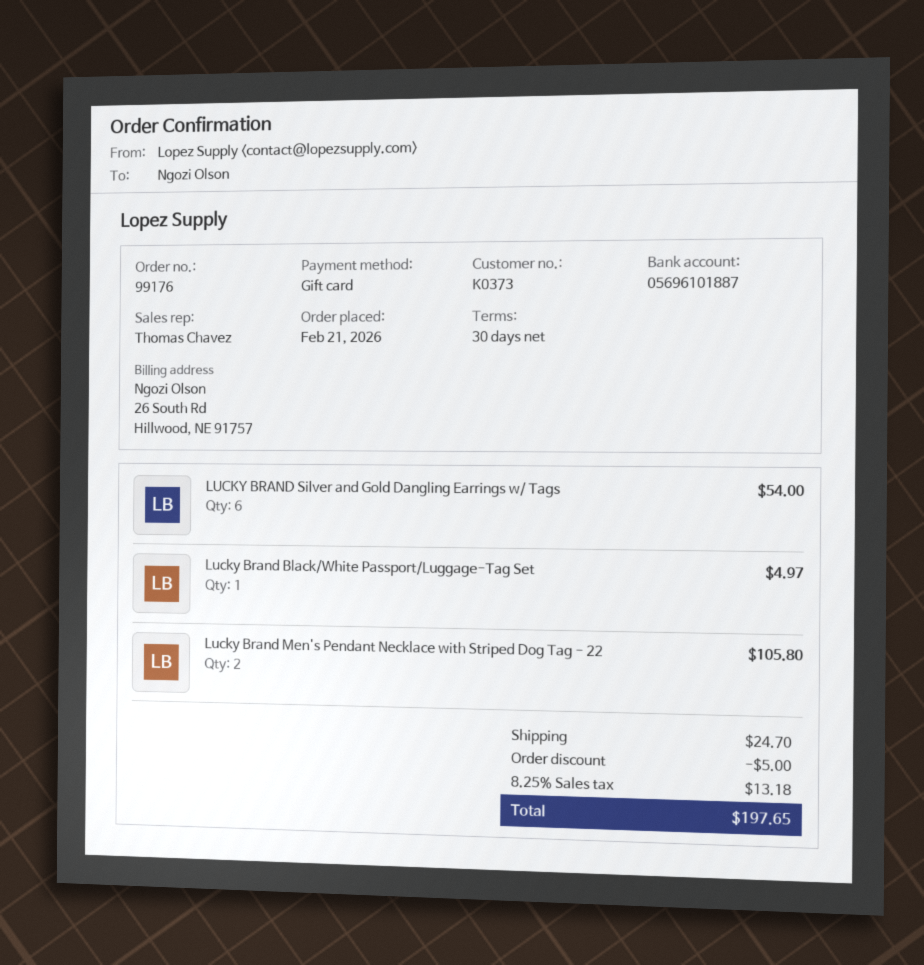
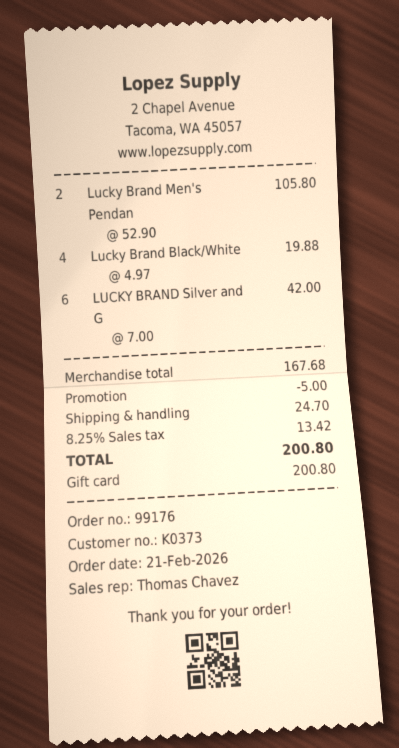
LUCKY BRAND Silver and Gold Dangling Earrings w/ Tags: 6 for 54.00 -> 6 for 42.00
Lucky Brand Black/White Passport/Luggage-Tag Set: 1 for 4.97 -> 4 for 19.88
tax: 8.25% = 13.18 -> 8.25% = 13.42
total: 197.65 -> 200.80

